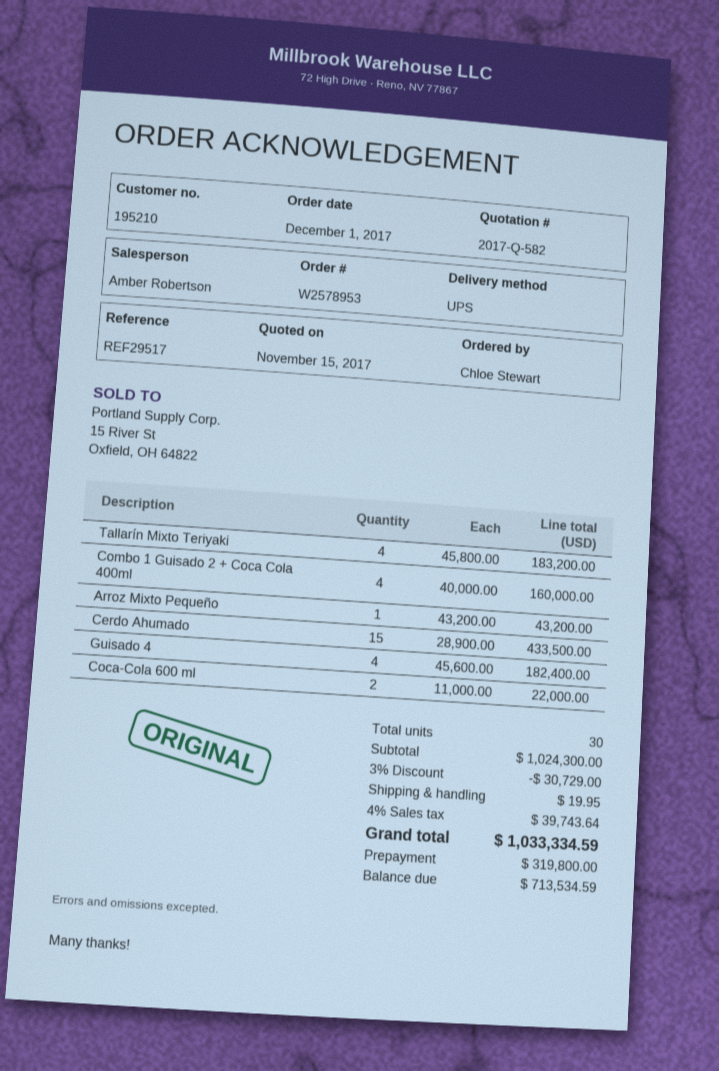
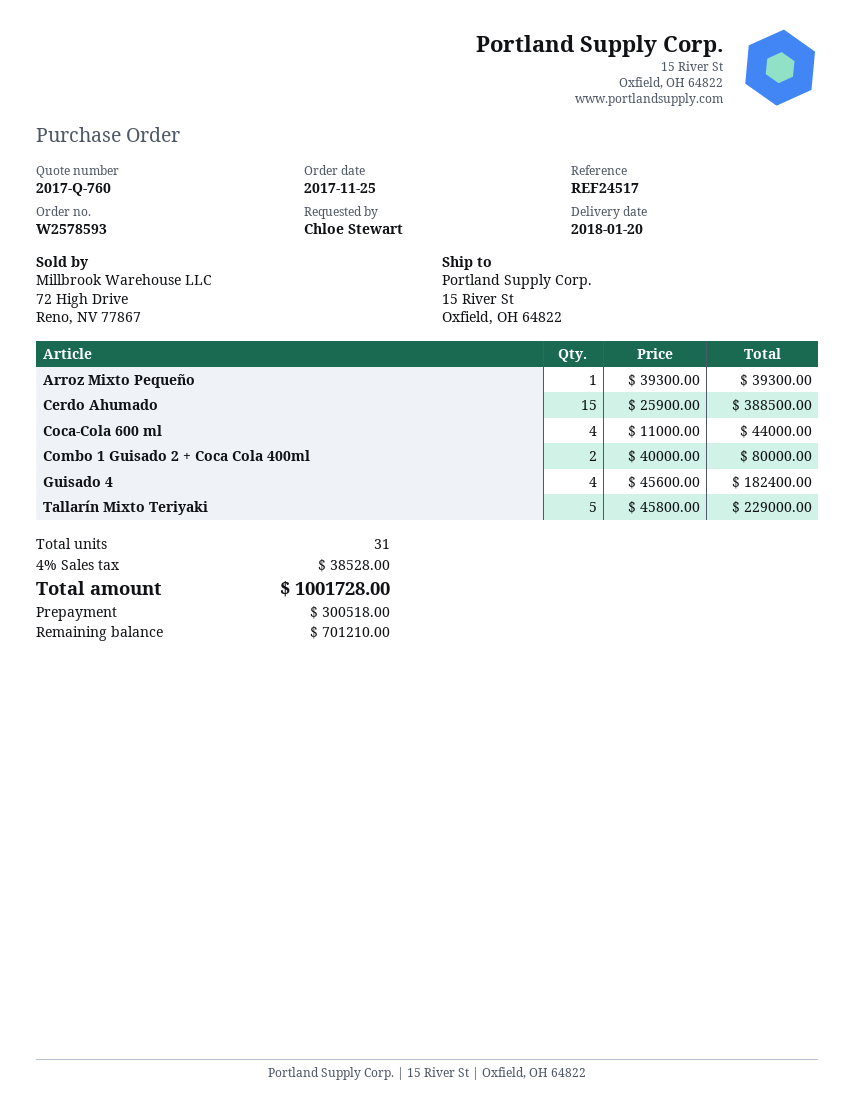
quote number: 2017-Q-582 -> 2017-Q-760
order number: W2578953 -> W2578593
order date: 2017-12-01 -> 2017-11-25
reference: REF29517 -> REF24517
Tallarín Mixto Teriyaki: 4 x 45800.00 = 183200.00 -> 5 x 45800.00 = 229000.00
Combo 1 Guisado 2 + Coca Cola 400ml: 4 x 40000.00 = 160000.00 -> 2 x 40000.00 = 80000.00
Arroz Mixto Pequeño: 1 x 43200.00 = 43200.00 -> 1 x 39300.00 = 39300.00
Cerdo Ahumado: 15 x 28900.00 = 433500.00 -> 15 x 25900.00 = 388500.00
Coca-Cola 600 ml: 2 x 11000.00 = 22000.00 -> 4 x 11000.00 = 44000.00
total quantity: 30 -> 31
discount: 3% = 30729.00 -> none
shipping: 19.95 -> none
tax: 4% = 39743.64 -> 4% = 38528.00
total: 1033334.59 -> 1001728.00
deposit: 319800.00 -> 300518.00
balance: 713534.59 -> 701210.00

